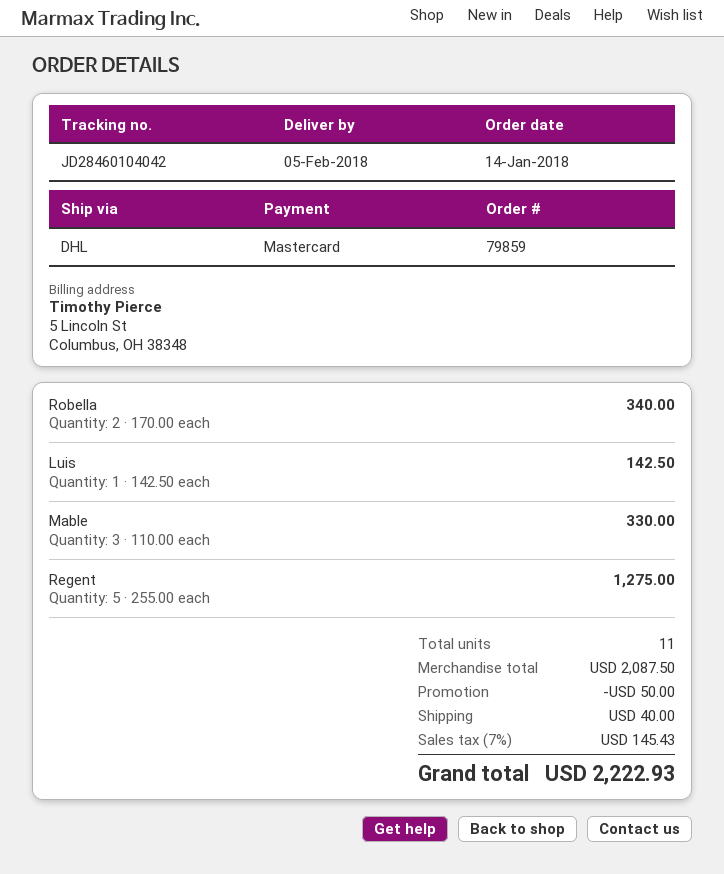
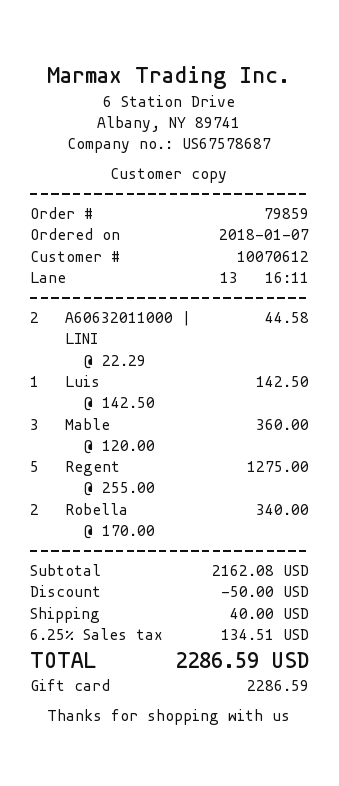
order date: 2018-01-14 -> 2018-01-07
payment method: Mastercard -> gift card
Mable: 3 x 110.00 = 330.00 -> 3 x 120.00 = 360.00
A60632011000 | LINI: none -> 2 x 22.29 = 44.58
subtotal: 2087.50 -> 2162.08
tax: 7% = 145.43 -> 6.25% = 134.51
total: 2222.93 -> 2286.59

